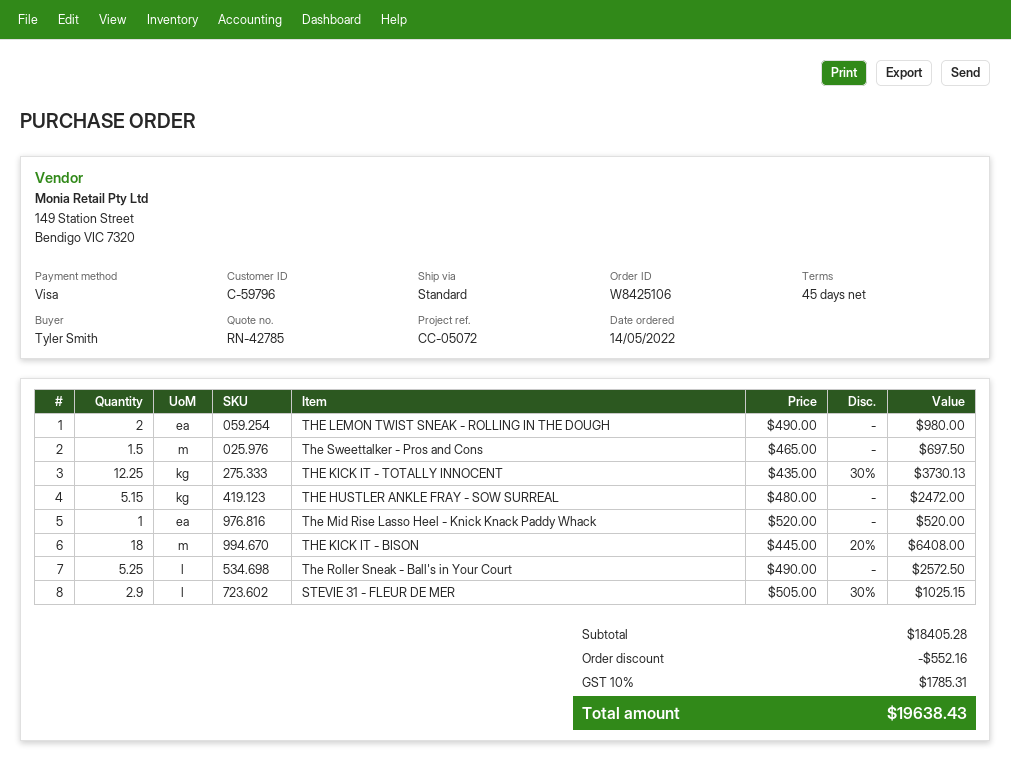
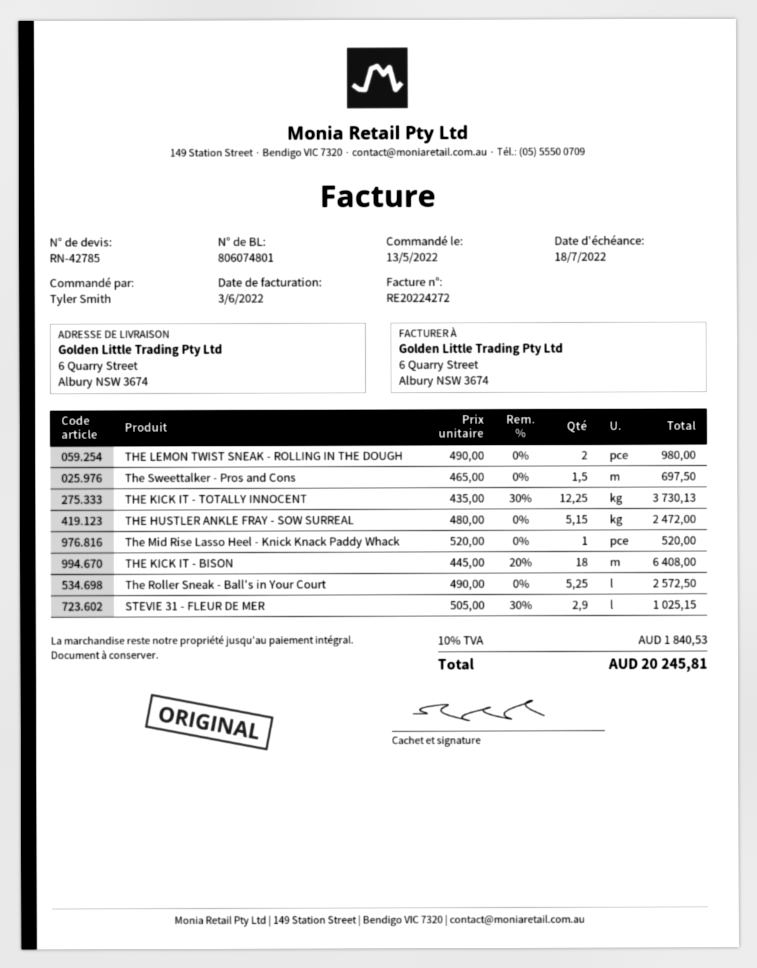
order date: 2022-05-14 -> 2022-05-13
discount: 552.16 -> none
tax: 10% = 1785.31 -> 10% = 1840.53
total: 19638.43 -> 20245.81

